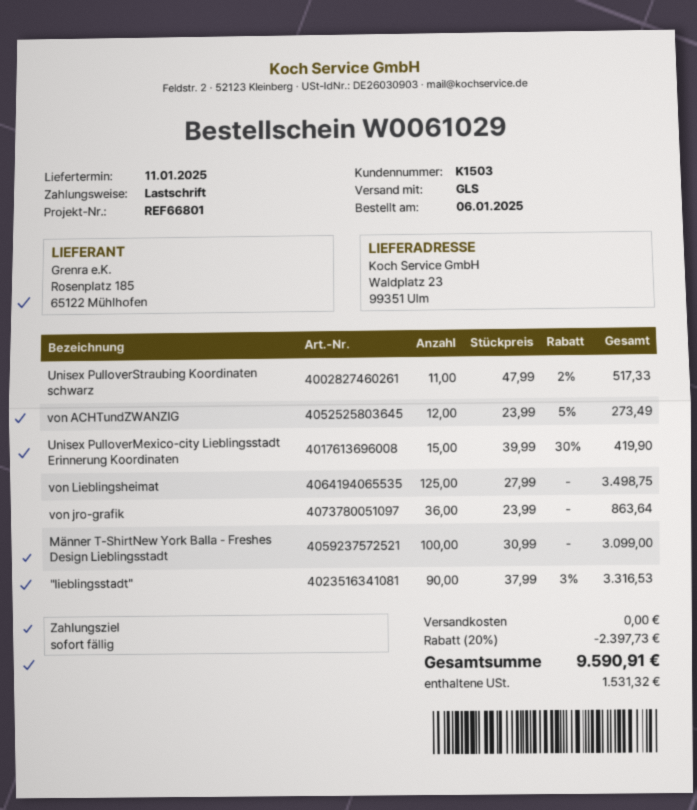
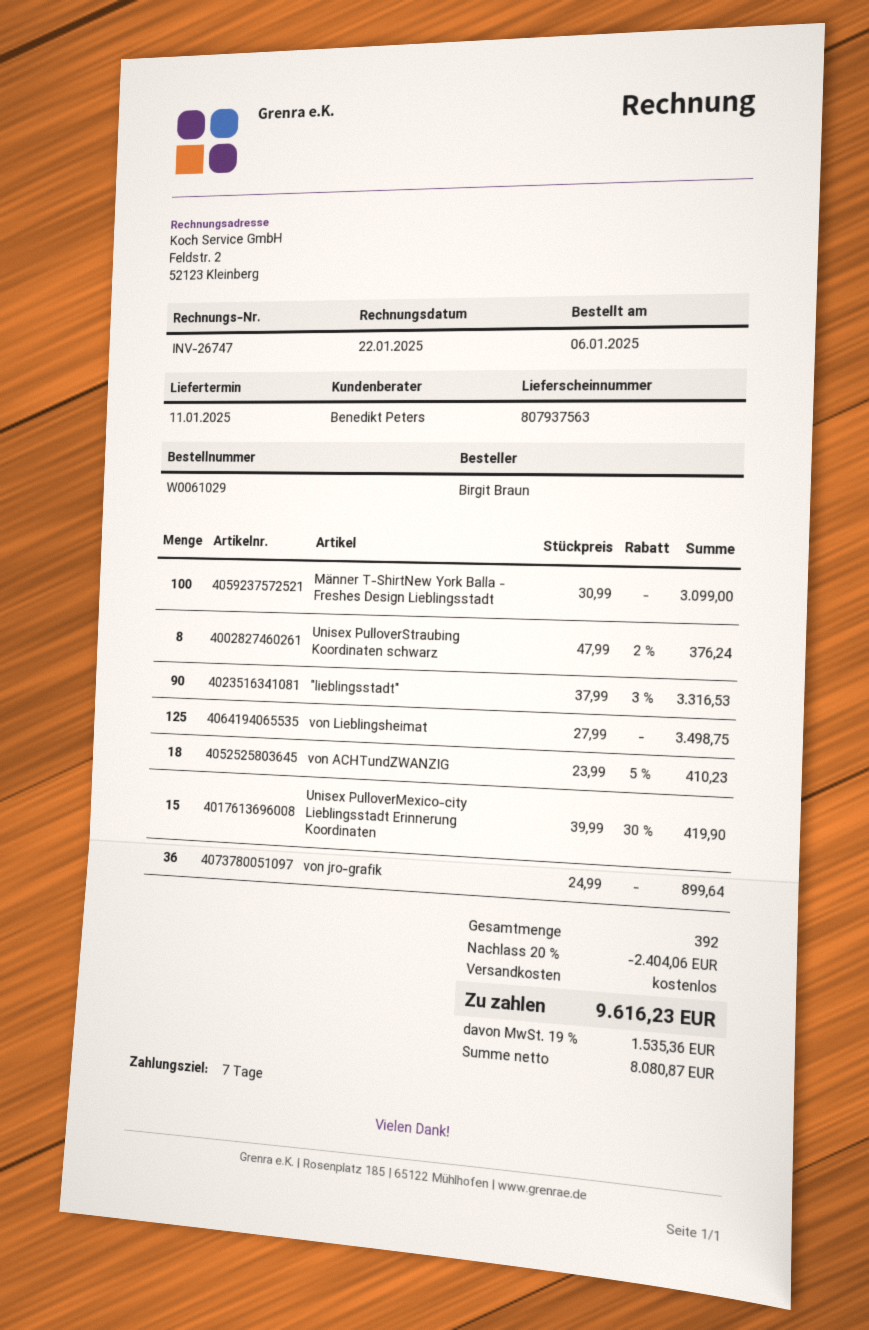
payment terms: on receipt -> 7 days
Unisex PulloverStraubing Koordinaten schwarz: 11 x 47.99 - 2% = 517.33 -> 8 x 47.99 - 2% = 376.24
von ACHTundZWANZIG: 12 x 23.99 - 5% = 273.49 -> 18 x 23.99 - 5% = 410.23
von jro-grafik: 36 x 23.99 = 863.64 -> 36 x 24.99 = 899.64
discount: 20% = 2397.73 -> 20% = 2404.06
tax: 1531.32 -> 1535.36
total: 9590.91 -> 9616.23

